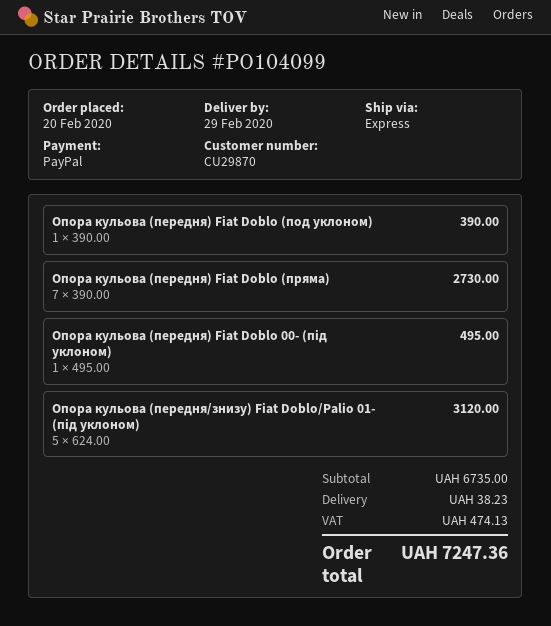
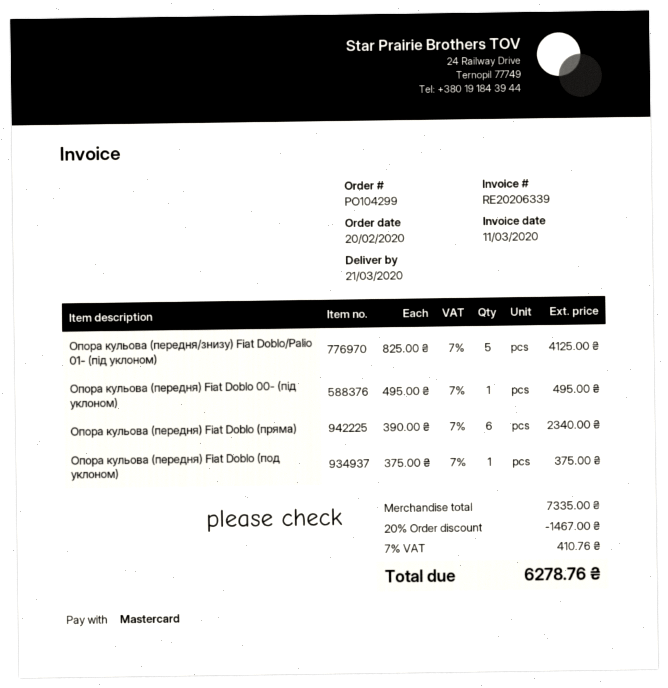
order number: PO104099 -> PO104299
delivery date: 2020-02-29 -> 2020-03-21
payment method: PayPal -> Mastercard
Опора кульова (передня) Fiat Doblo (под уклоном): 1 x 390.00 = 390.00 -> 1 x 375.00 = 375.00
Опора кульова (передня) Fiat Doblo (пряма): 7 x 390.00 = 2730.00 -> 6 x 390.00 = 2340.00
Опора кульова (передня/знизу) Fiat Doblo/Palio 01- (під уклоном): 5 x 624.00 = 3120.00 -> 5 x 825.00 = 4125.00
subtotal: 6735.00 -> 7335.00
discount: none -> 20% = 1467.00
shipping: 38.23 -> none
tax: 474.13 -> 410.76
total: 7247.36 -> 6278.76

